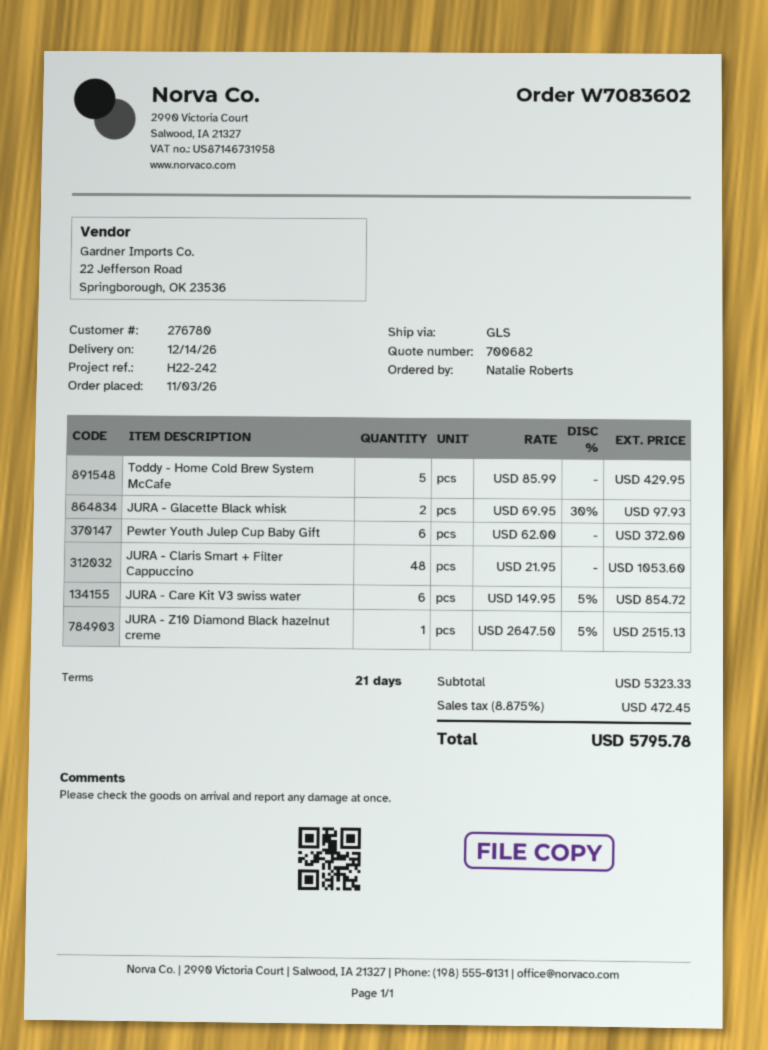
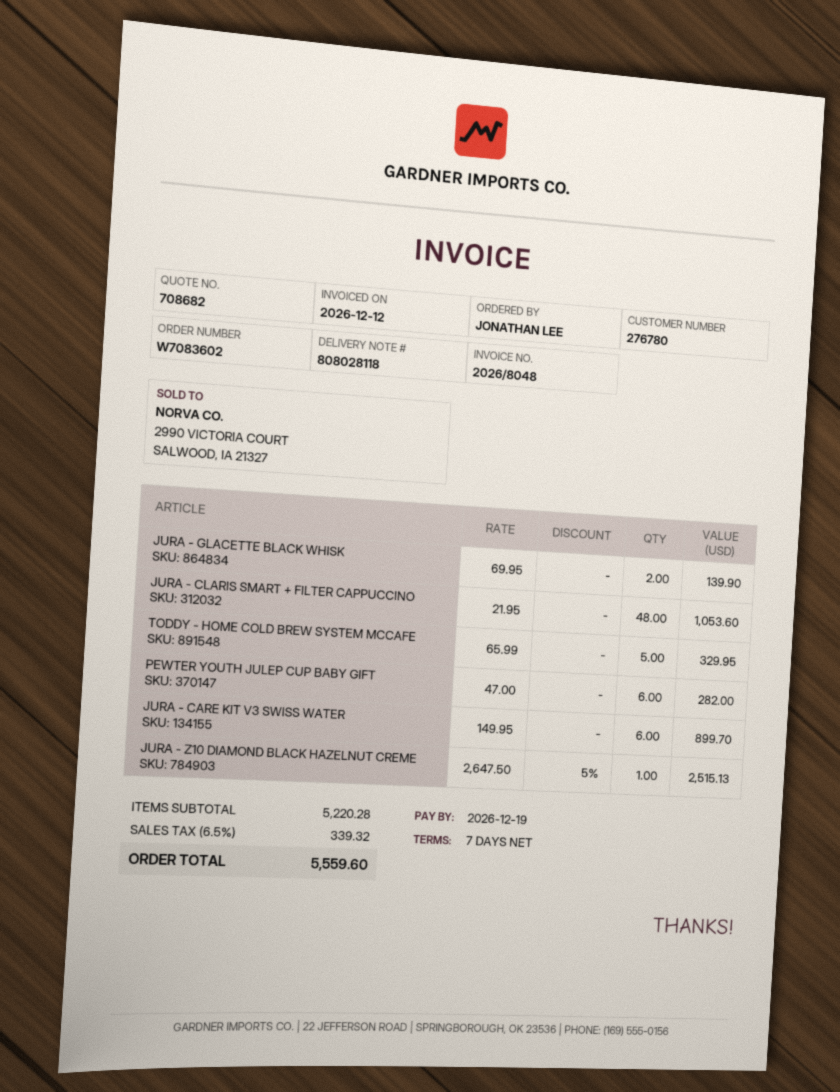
quote number: 700682 -> 708682
payment terms: 21 days -> 7 days
ordered by: Natalie Roberts -> JONATHAN LEE
Toddy - Home Cold Brew System McCafe: 5 x 85.99 = 429.95 -> 5 x 65.99 = 329.95
JURA - Glacette Black whisk: 2 x 69.95 - 30% = 97.93 -> 2 x 69.95 = 139.90
Pewter Youth Julep Cup Baby Gift: 6 x 62.00 = 372.00 -> 6 x 47.00 = 282.00
JURA - Care Kit V3 swiss water: 6 x 149.95 - 5% = 854.72 -> 6 x 149.95 = 899.70
subtotal: 5323.33 -> 5220.28
tax: 8.875% = 472.45 -> 6.5% = 339.32
total: 5795.78 -> 5559.60

